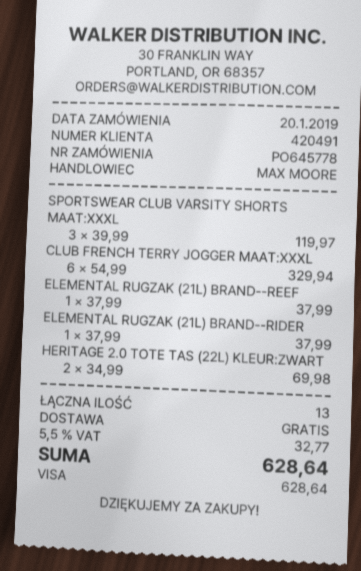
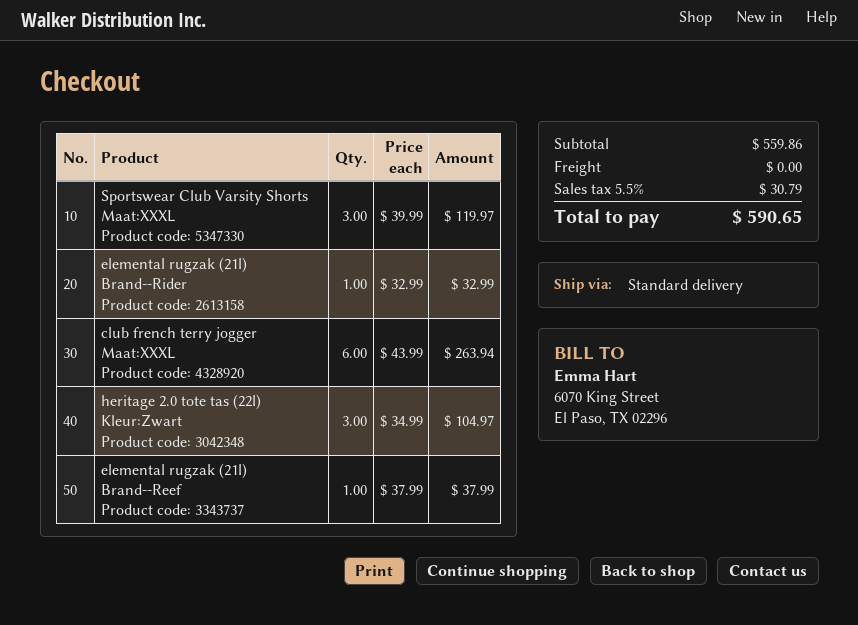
CLUB FRENCH TERRY JOGGER MAAT:XXXL: 6 x 54.99 = 329.94 -> 6 x 43.99 = 263.94
ELEMENTAL RUGZAK (21L) BRAND--RIDER: 1 x 37.99 = 37.99 -> 1 x 32.99 = 32.99
HERITAGE 2.0 TOTE TAS (22L) KLEUR:ZWART: 2 x 34.99 = 69.98 -> 3 x 34.99 = 104.97
tax: 5.5% = 32.77 -> 5.5% = 30.79
total: 628.64 -> 590.65

